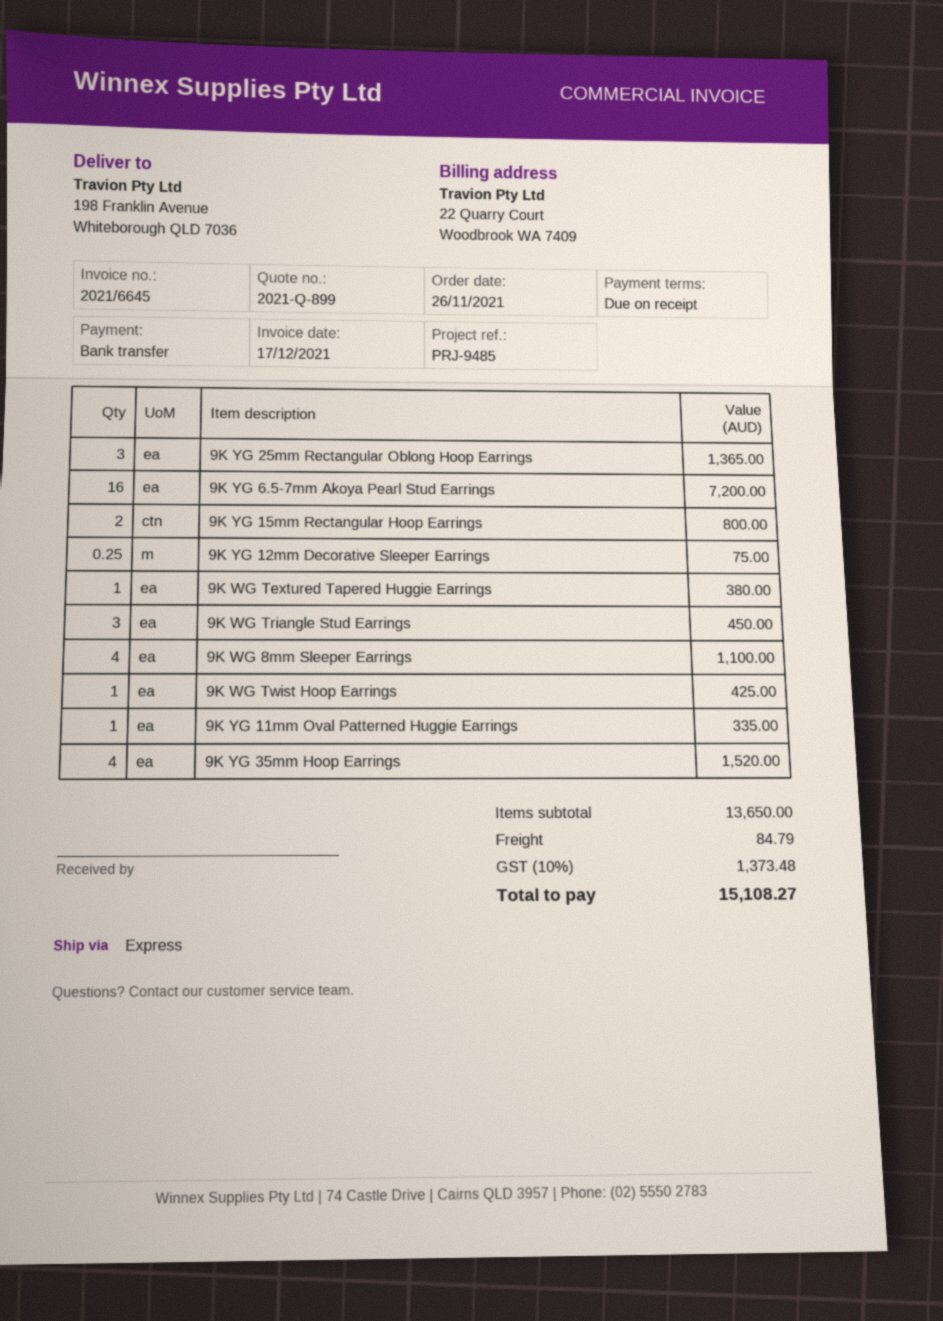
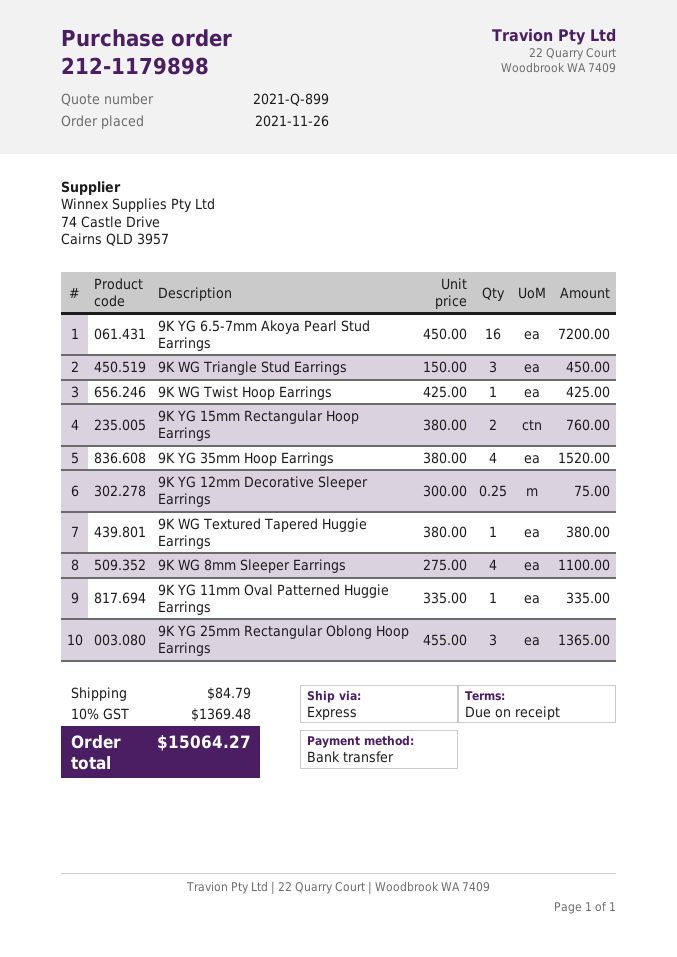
9K YG 15mm Rectangular Hoop Earrings: 2 for 800.00 -> 2 for 760.00
tax: 10% = 1373.48 -> 10% = 1369.48
total: 15108.27 -> 15064.27

